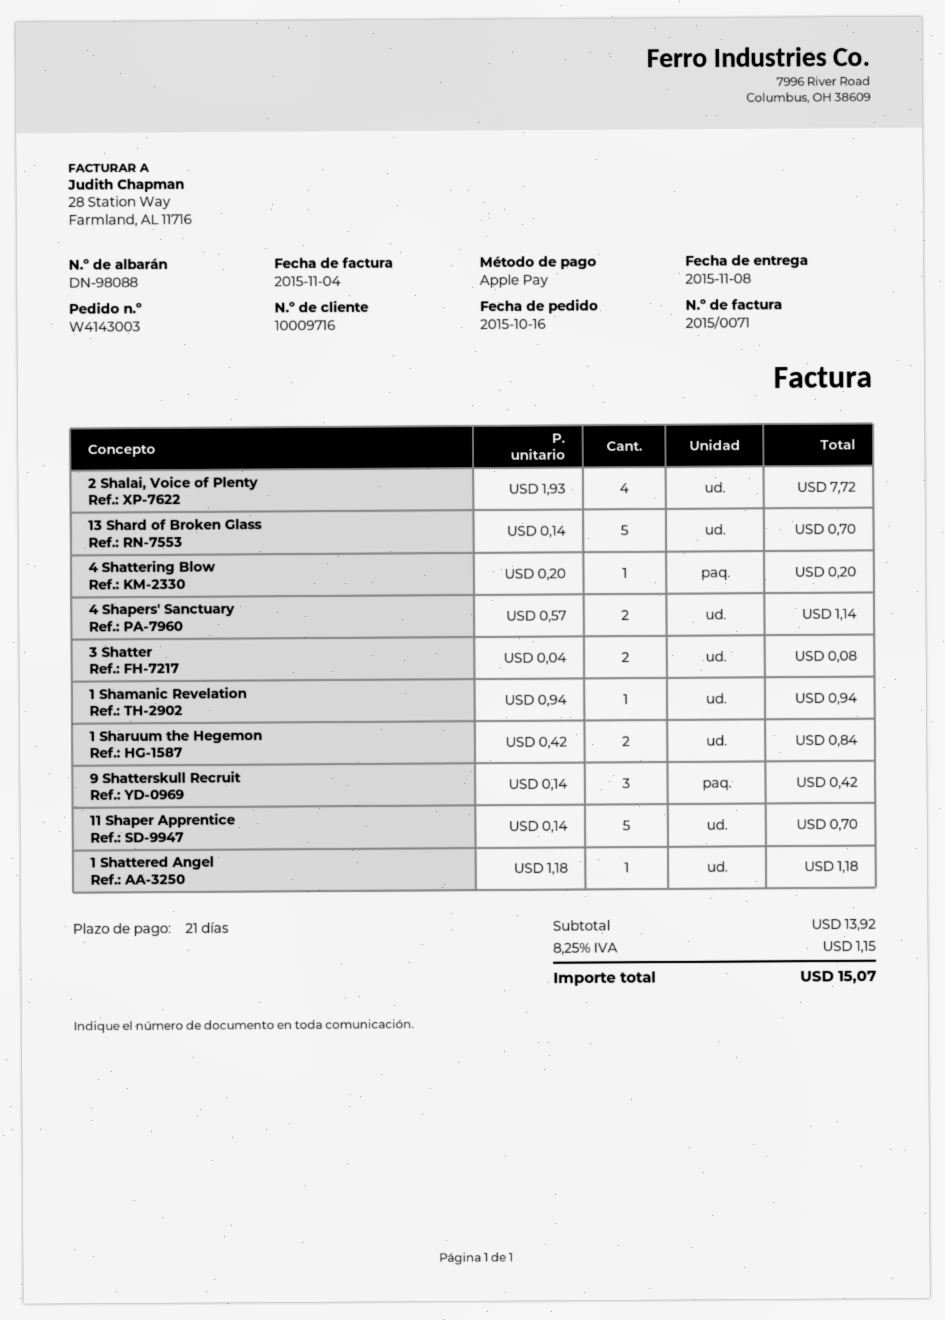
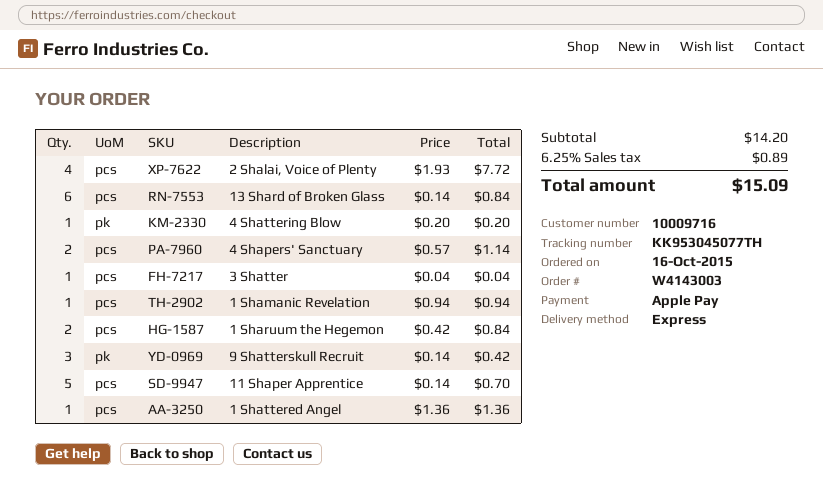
13 Shard of Broken Glass: 5 x 0.14 = 0.70 -> 6 x 0.14 = 0.84
3 Shatter: 2 x 0.04 = 0.08 -> 1 x 0.04 = 0.04
1 Shattered Angel: 1 x 1.18 = 1.18 -> 1 x 1.36 = 1.36
subtotal: 13.92 -> 14.20
tax: 8.25% = 1.15 -> 6.25% = 0.89
total: 15.07 -> 15.09

